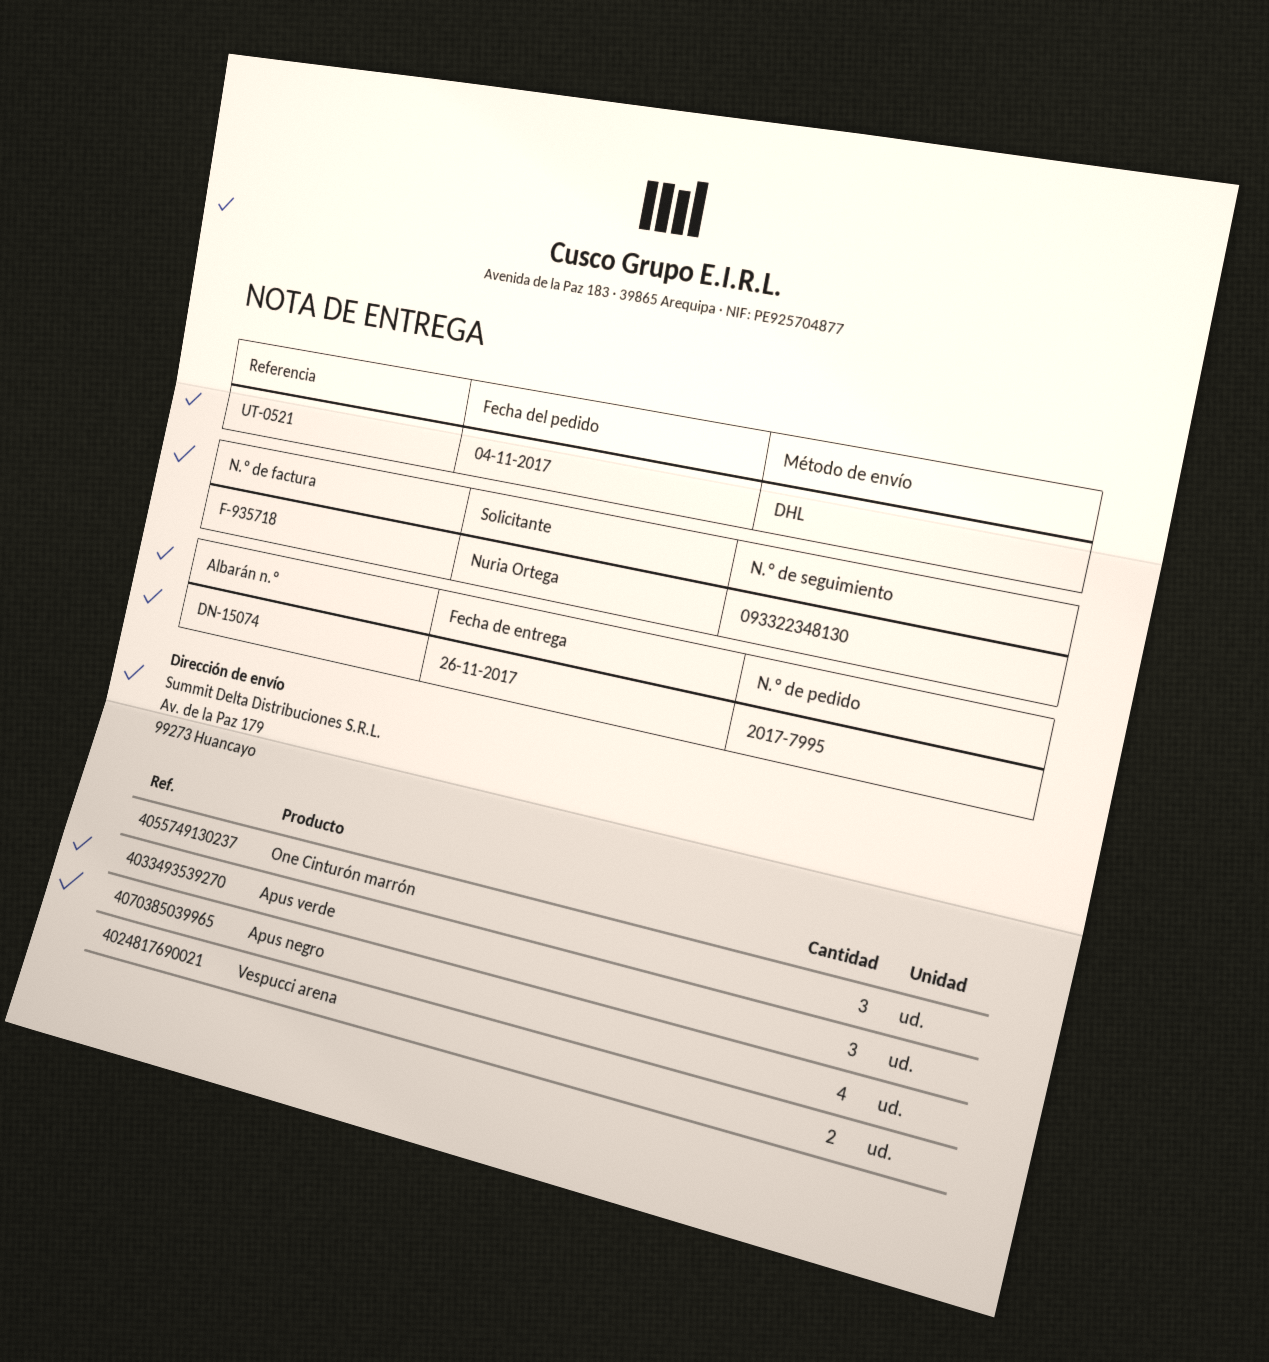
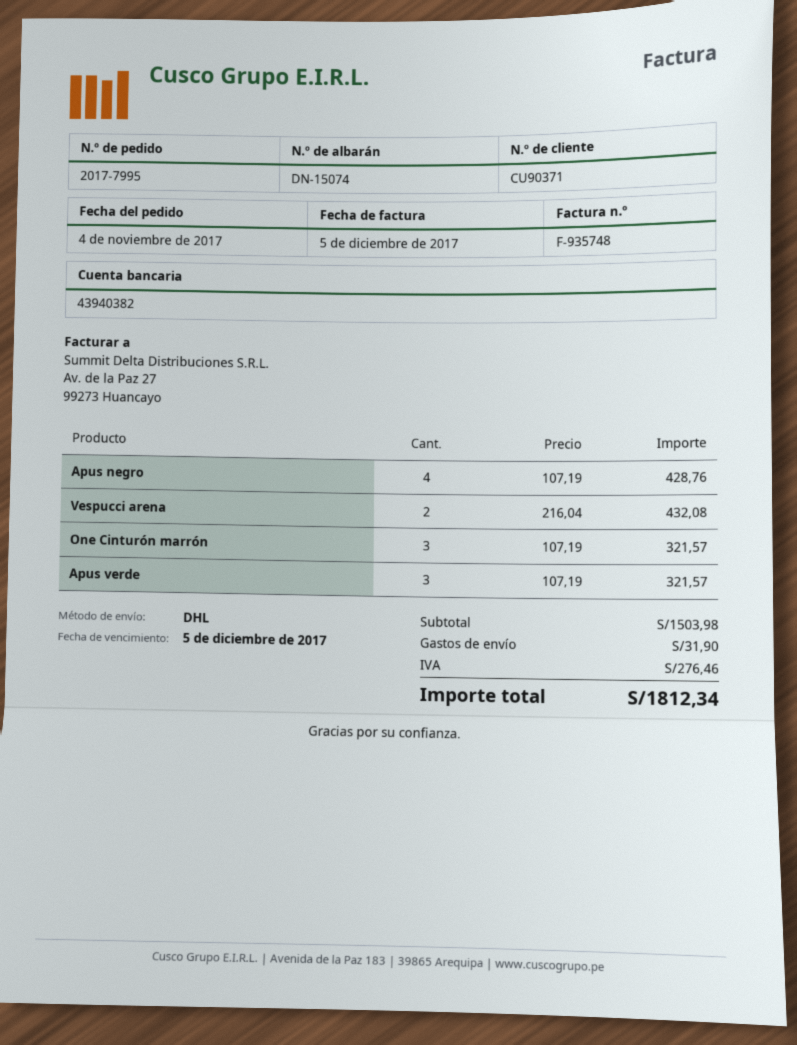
invoice number: F-935718 -> F-935748

